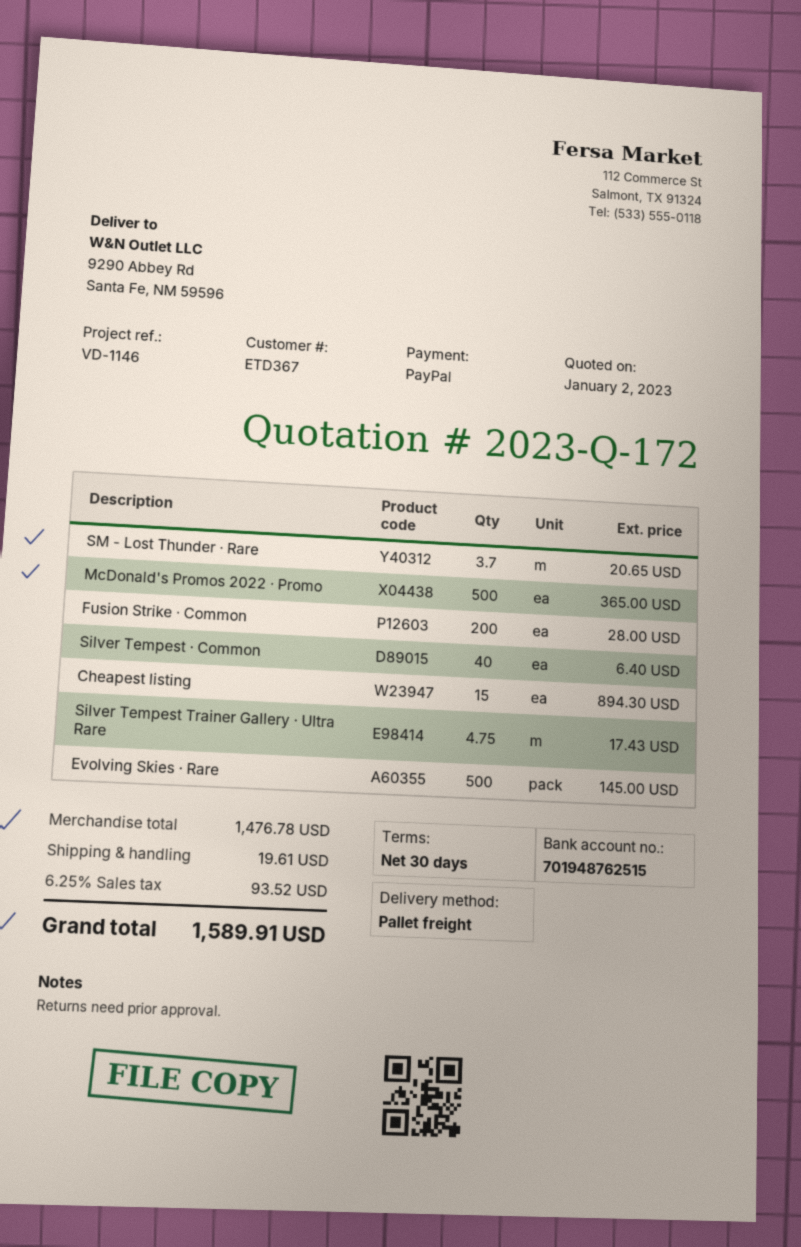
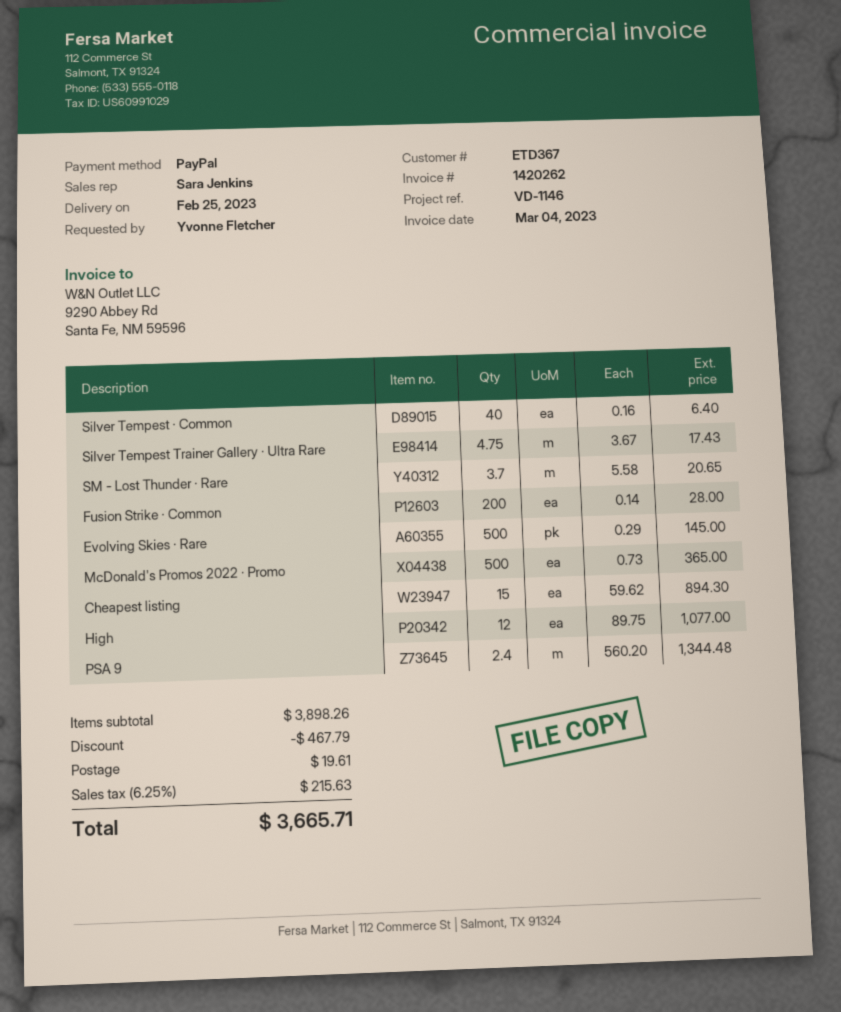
High: none -> 12 for 1077.00
PSA 9: none -> 2.4 for 1344.48
subtotal: 1476.78 -> 3898.26
discount: none -> 467.79
tax: 6.25% = 93.52 -> 6.25% = 215.63
total: 1589.91 -> 3665.71

